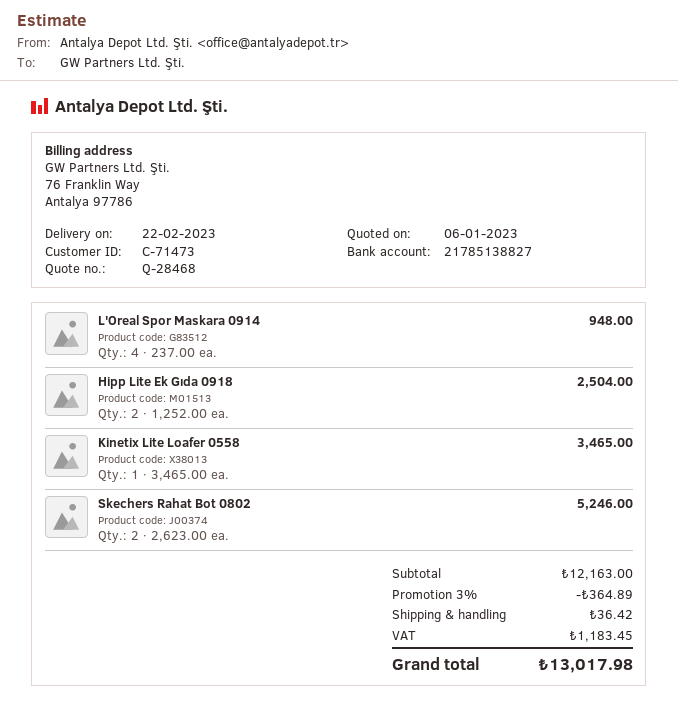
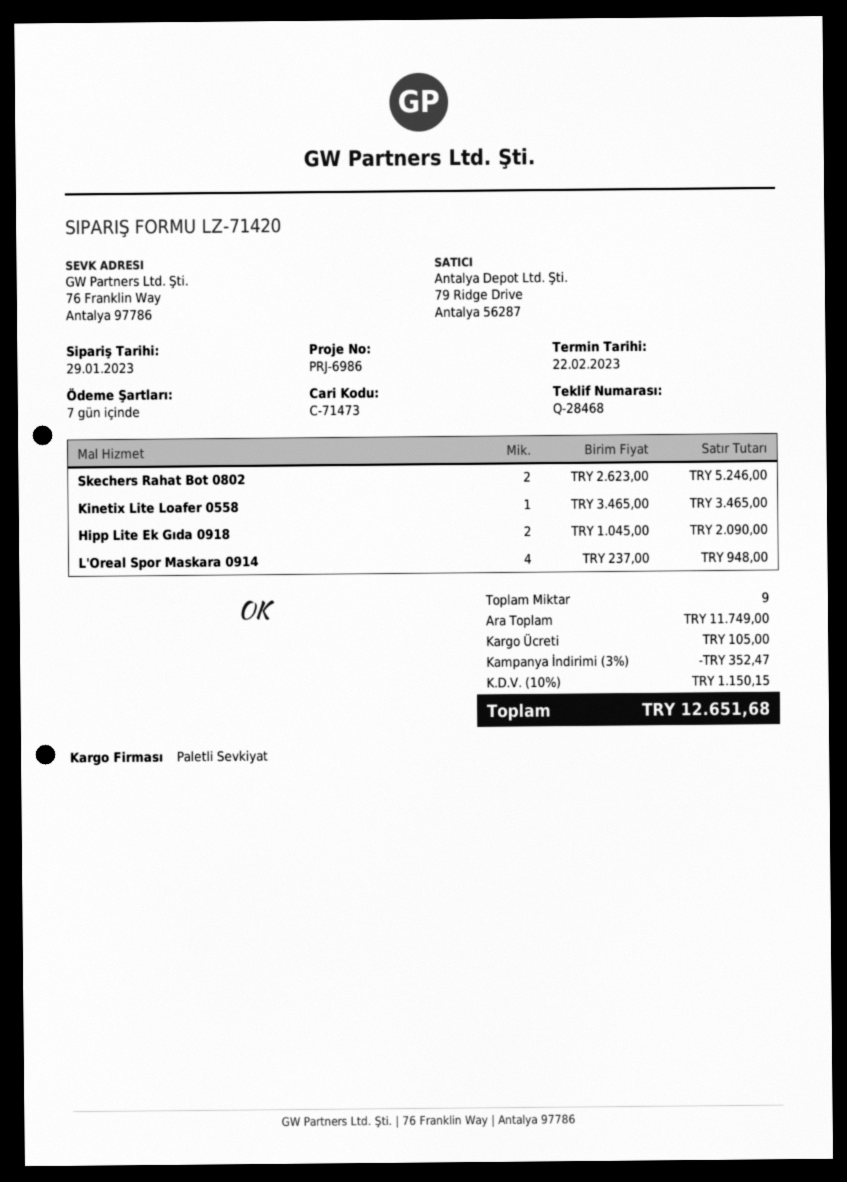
Hipp Lite Ek Gıda 0918: 2 x 1252.00 = 2504.00 -> 2 x 1045.00 = 2090.00
subtotal: 12163.00 -> 11749.00
discount: 3% = 364.89 -> 3% = 352.47
shipping: 36.42 -> 105.00
tax: 1183.45 -> 1150.15
total: 13017.98 -> 12651.68

